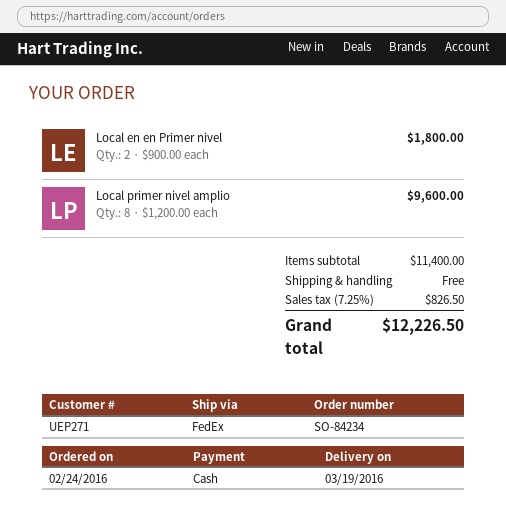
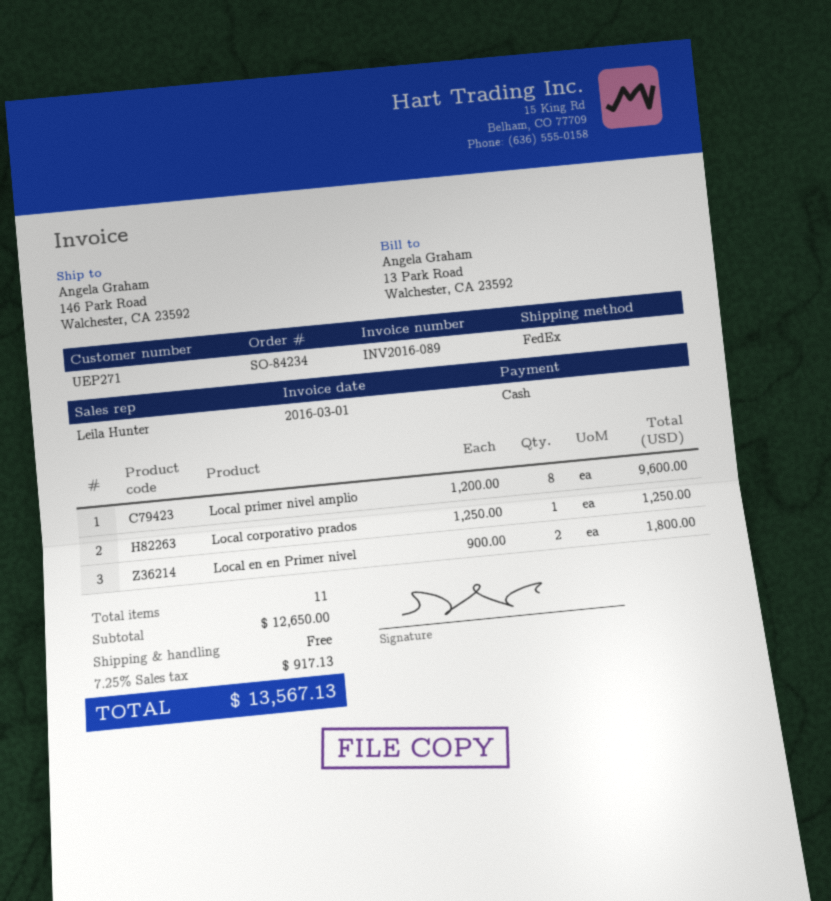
Local corporativo prados: none -> 1 x 1250.00 = 1250.00
subtotal: 11400.00 -> 12650.00
tax: 7.25% = 826.50 -> 7.25% = 917.13
total: 12226.50 -> 13567.13

